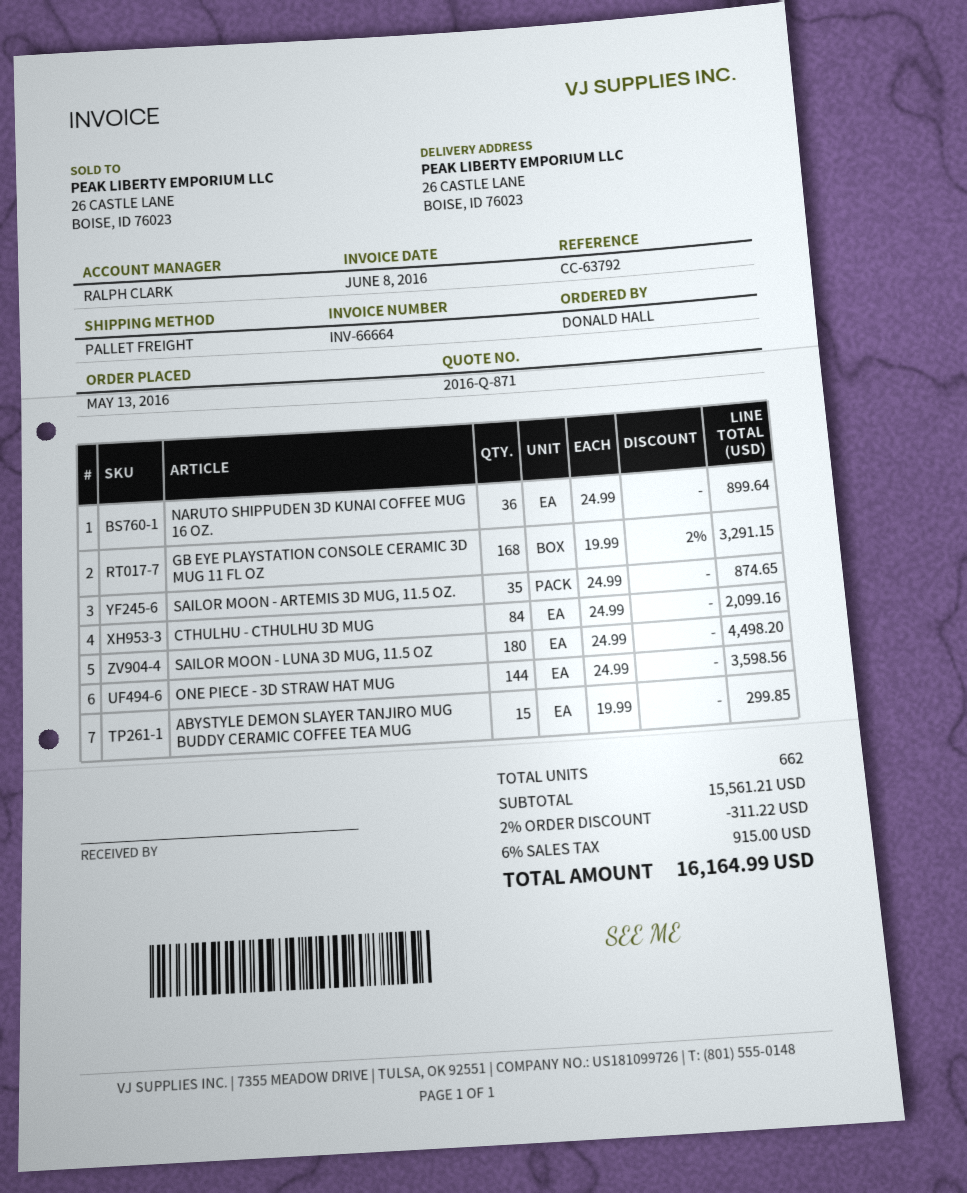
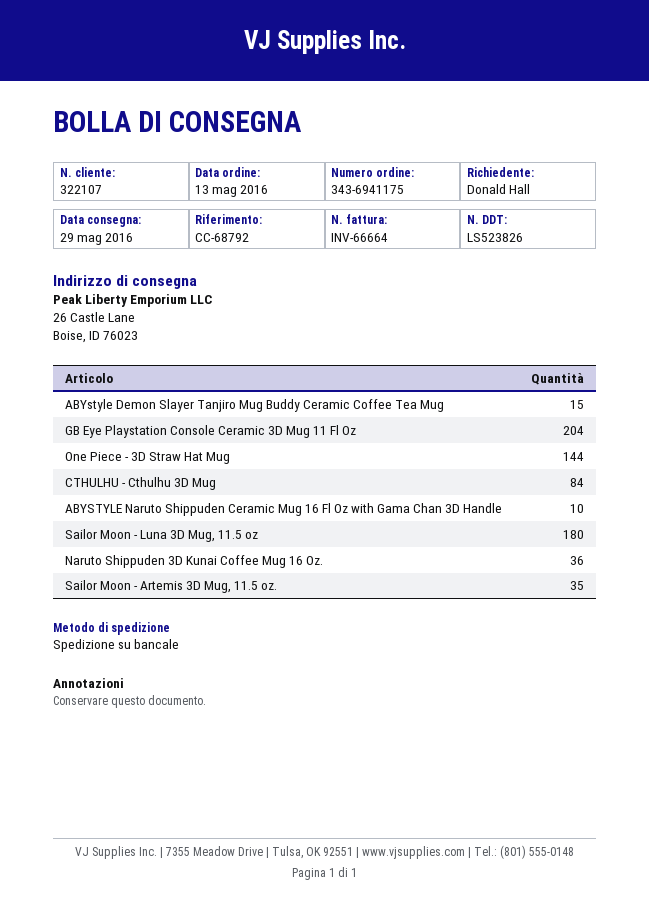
reference: CC-63792 -> CC-68792
GB EYE PLAYSTATION CONSOLE CERAMIC 3D MUG 11 FL OZ: 168 -> 204
ABYSTYLE Naruto Shippuden Ceramic Mug 16 Fl Oz with Gama Chan 3D Handle: none -> 10

